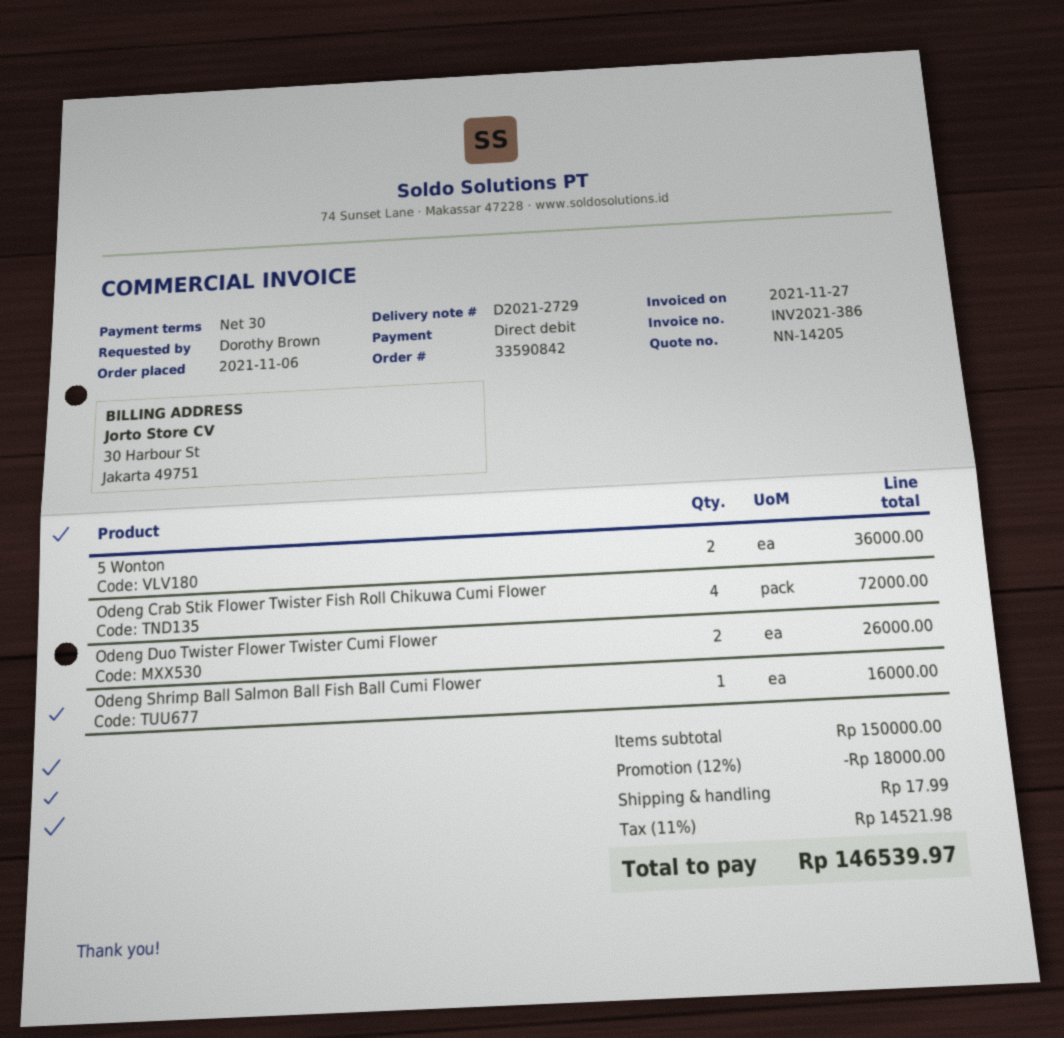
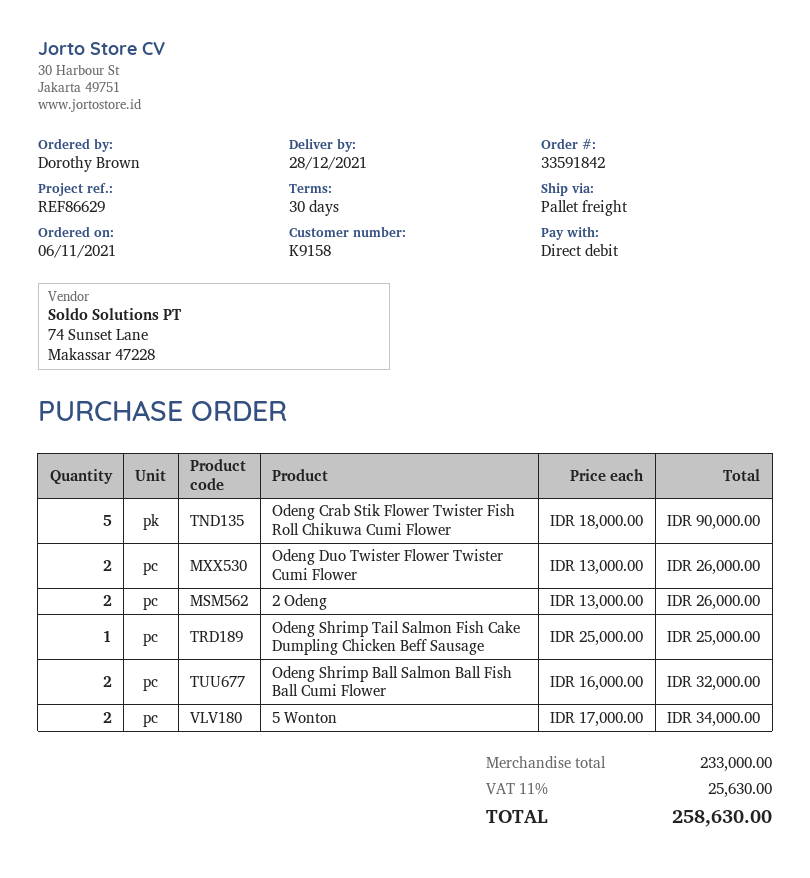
order number: 33590842 -> 33591842
5 Wonton: 2 for 36000.00 -> 2 for 34000.00
Odeng Crab Stik Flower Twister Fish Roll Chikuwa Cumi Flower: 4 for 72000.00 -> 5 for 90000.00
Odeng Shrimp Ball Salmon Ball Fish Ball Cumi Flower: 1 for 16000.00 -> 2 for 32000.00
2 Odeng: none -> 2 for 26000.00
Odeng Shrimp Tail Salmon Fish Cake Dumpling Chicken Beff Sausage: none -> 1 for 25000.00
subtotal: 150000.00 -> 233000.00
discount: 12% = 18000.00 -> none
shipping: 17.99 -> none
tax: 11% = 14521.98 -> 11% = 25630.00
total: 146539.97 -> 258630.00

